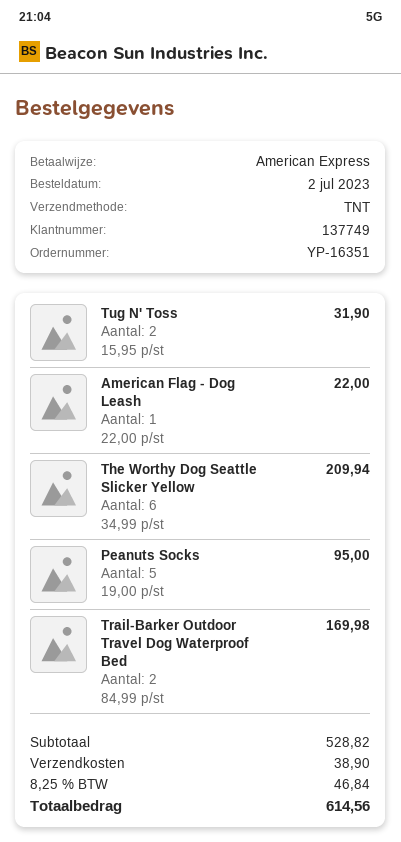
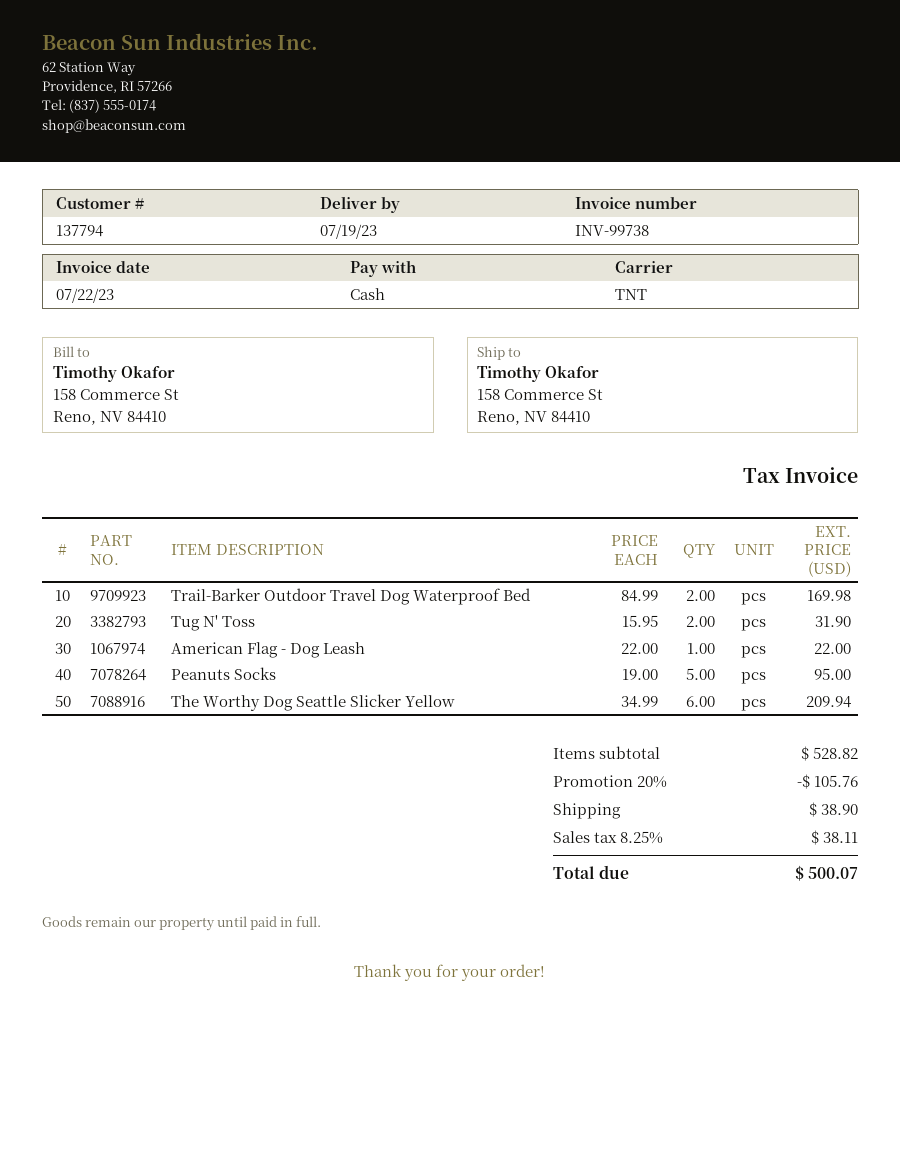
customer number: 137749 -> 137794
payment method: American Express -> cash
discount: none -> 20% = 105.76
tax: 8.25% = 46.84 -> 8.25% = 38.11
total: 614.56 -> 500.07

